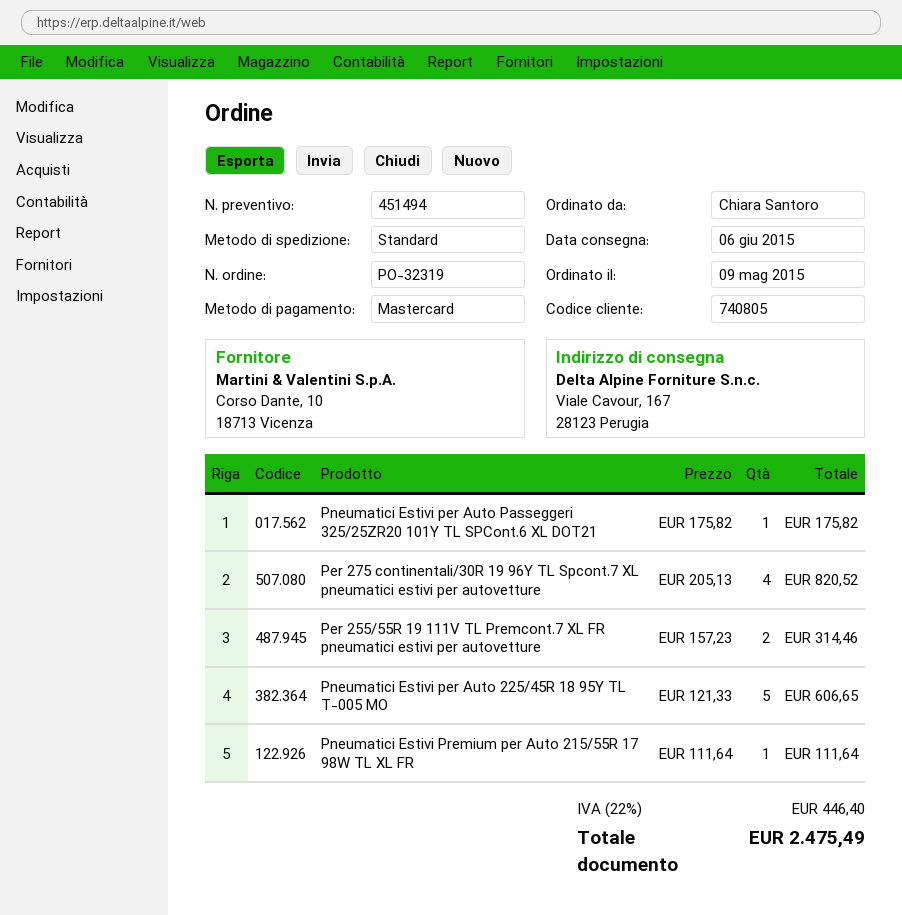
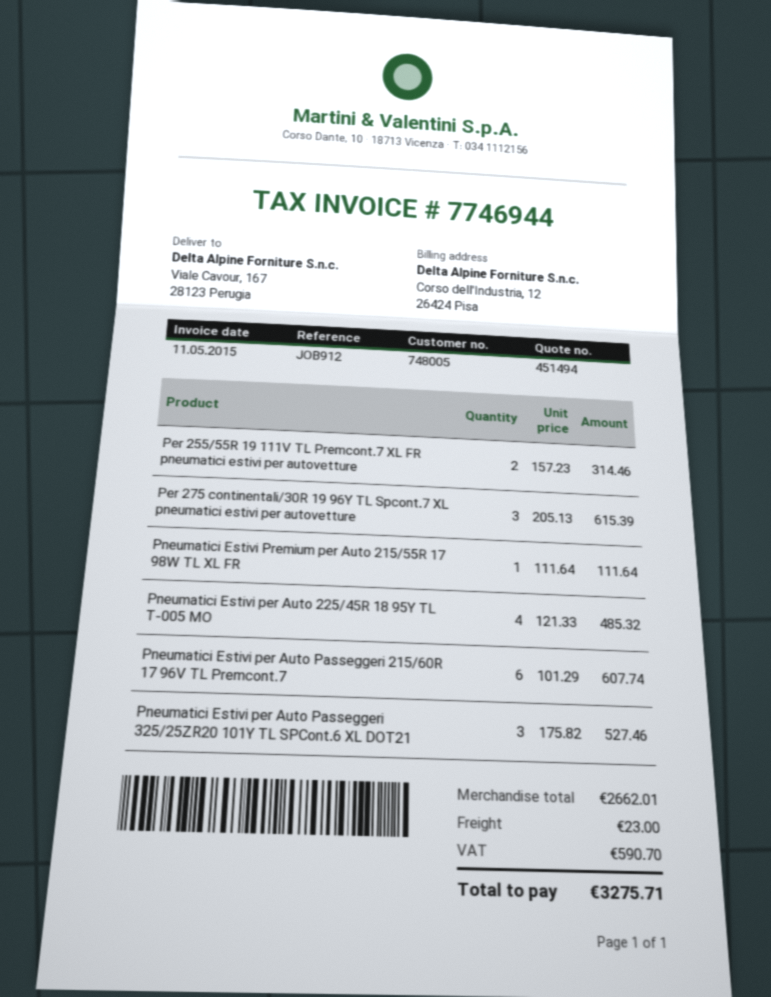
customer number: 740805 -> 748005
Pneumatici Estivi per Auto Passeggeri 325/25ZR20 101Y TL SPCont.6 XL DOT21: 1 x 175.82 = 175.82 -> 3 x 175.82 = 527.46
Per 275 continentali/30R 19 96Y TL Spcont.7 XL pneumatici estivi per autovetture: 4 x 205.13 = 820.52 -> 3 x 205.13 = 615.39
Pneumatici Estivi per Auto 225/45R 18 95Y TL T-005 MO: 5 x 121.33 = 606.65 -> 4 x 121.33 = 485.32
Pneumatici Estivi per Auto Passeggeri 215/60R 17 96V TL Premcont.7: none -> 6 x 101.29 = 607.74
shipping: none -> 23.00
tax: 446.40 -> 590.70
total: 2475.49 -> 3275.71

